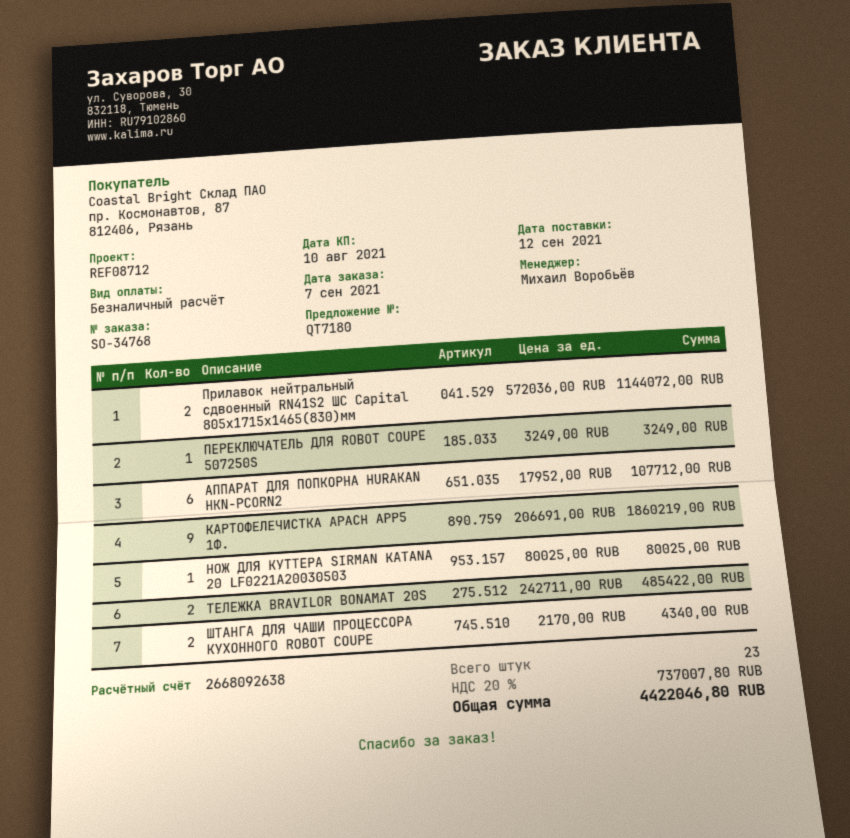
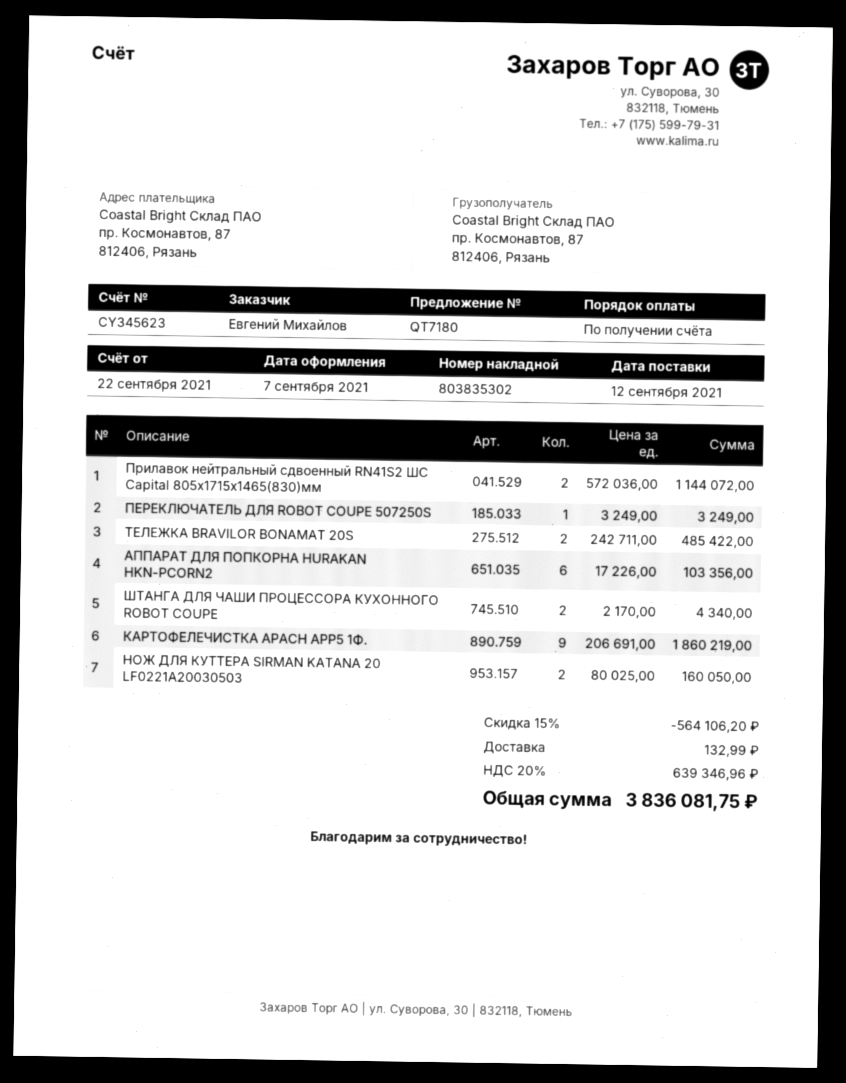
АППАРАТ ДЛЯ ПОПКОРНА HURAKAN HKN-PCORN2: 6 x 17952.00 = 107712.00 -> 6 x 17226.00 = 103356.00
НОЖ ДЛЯ КУТТЕРА SIRMAN KATANA 20 LF0221A20030503: 1 x 80025.00 = 80025.00 -> 2 x 80025.00 = 160050.00
discount: none -> 15% = 564106.20
shipping: none -> 132.99
tax: 20% = 737007.80 -> 20% = 639346.96
total: 4422046.80 -> 3836081.75

